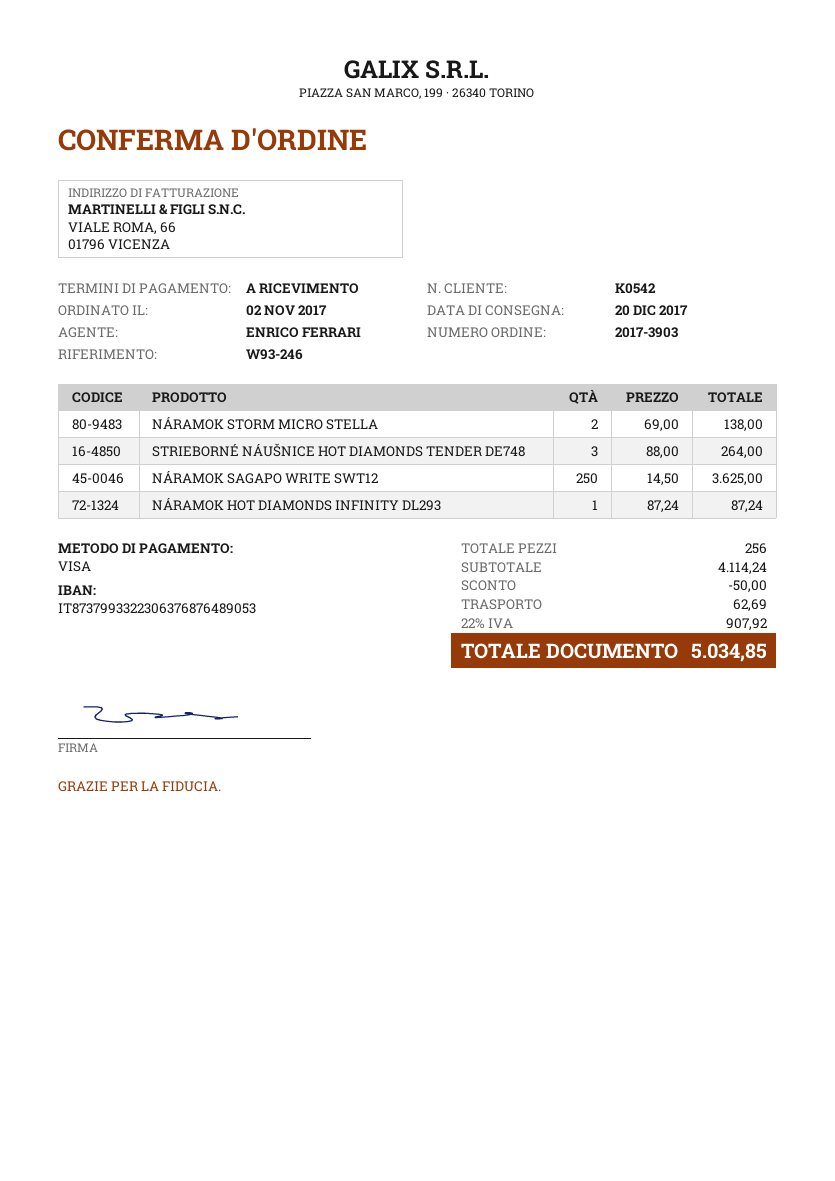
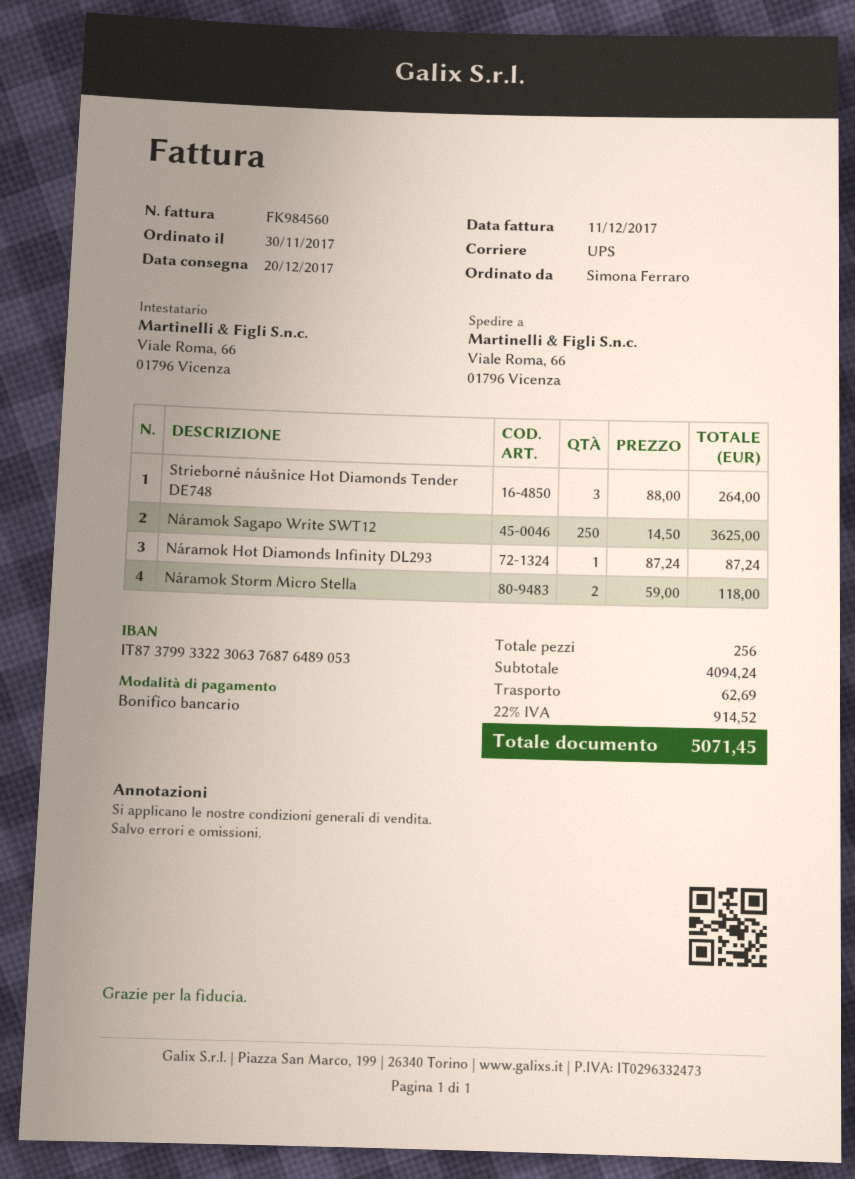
order date: 2017-11-02 -> 2017-11-30
payment method: Visa -> bank transfer
NÁRAMOK STORM MICRO STELLA: 2 x 69.00 = 138.00 -> 2 x 59.00 = 118.00
subtotal: 4114.24 -> 4094.24
discount: 50.00 -> none
tax: 22% = 907.92 -> 22% = 914.52
total: 5034.85 -> 5071.45

